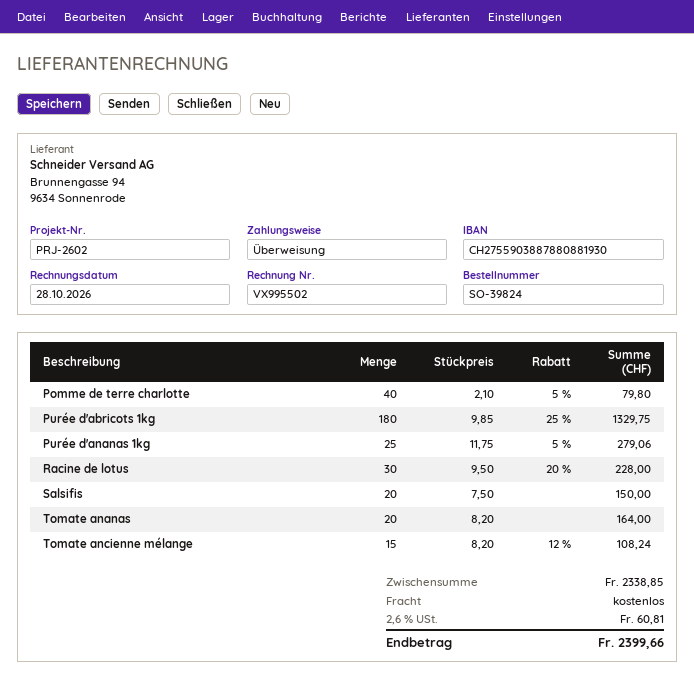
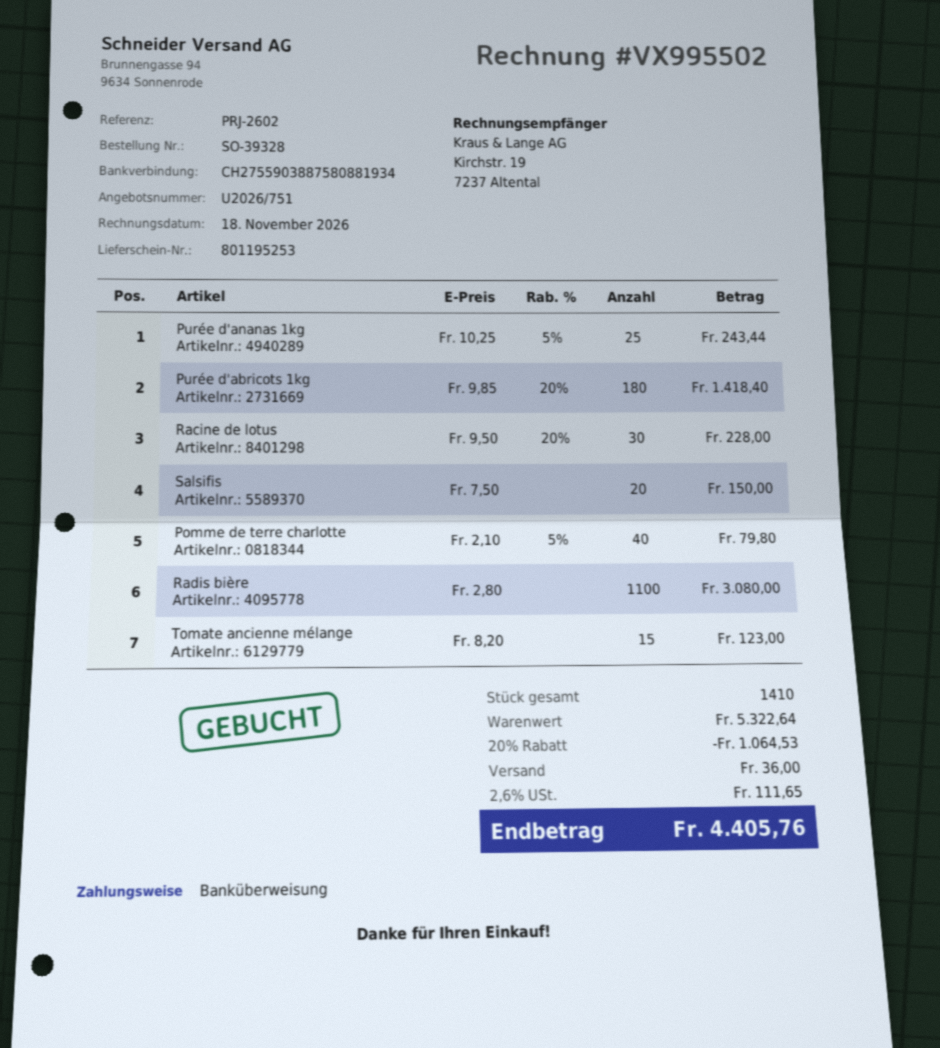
order number: SO-39824 -> SO-39328
invoice date: 2026-10-28 -> 2026-11-18
bank account: CH2755903887880881930 -> CH2755903887580881934
Purée d'abricots 1kg: 180 x 9.85 - 25% = 1329.75 -> 180 x 9.85 - 20% = 1418.40
Purée d'ananas 1kg: 25 x 11.75 - 5% = 279.06 -> 25 x 10.25 - 5% = 243.44
Tomate ananas: 20 x 8.20 = 164.00 -> none
Tomate ancienne mélange: 15 x 8.20 - 12% = 108.24 -> 15 x 8.20 = 123.00
Radis bière: none -> 1100 x 2.80 = 3080.00
subtotal: 2338.85 -> 5322.64
discount: none -> 20% = 1064.53
shipping: 0.00 -> 36.00
tax: 2.6% = 60.81 -> 2.6% = 111.65
total: 2399.66 -> 4405.76

